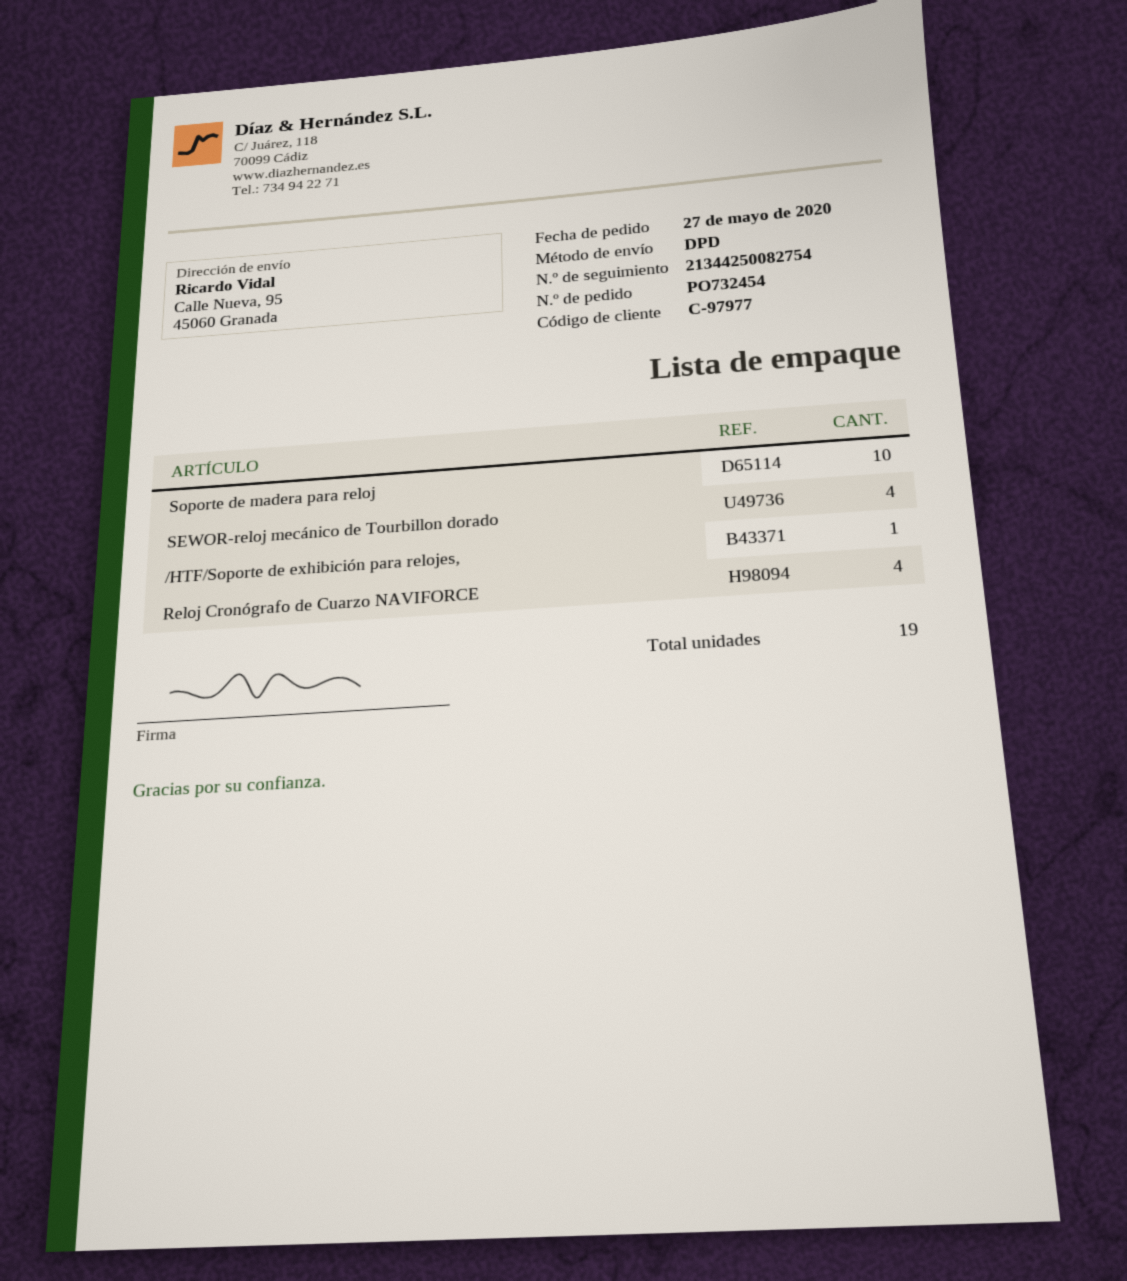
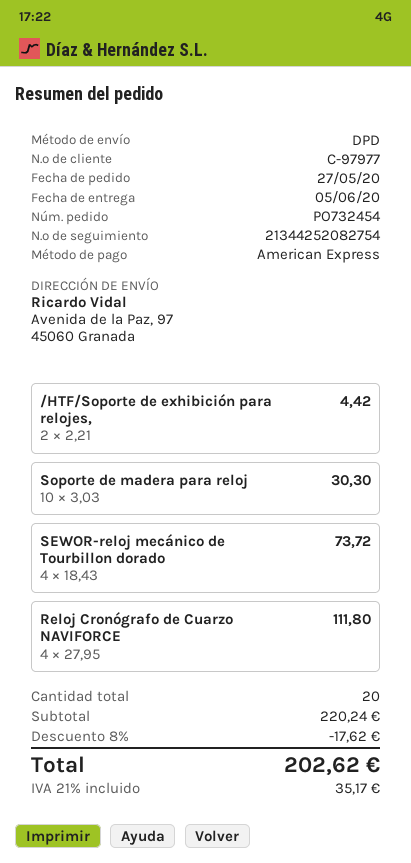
tracking number: 21344250082754 -> 21344252082754
ship to: Calle Nueva, 95, 45060 Granada -> Avenida de la Paz, 97, 45060 Granada
/HTF/Soporte de exhibición para relojes,: 1 -> 2
total quantity: 19 -> 20

